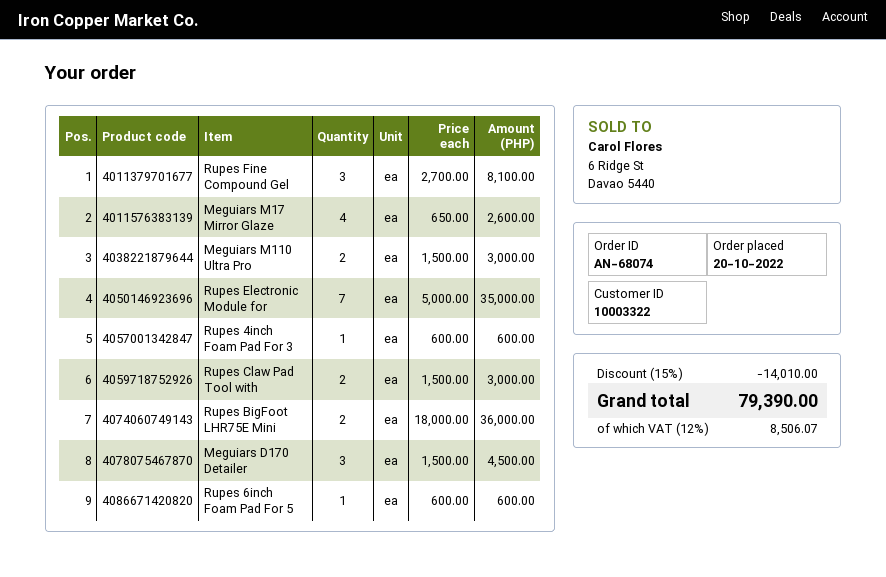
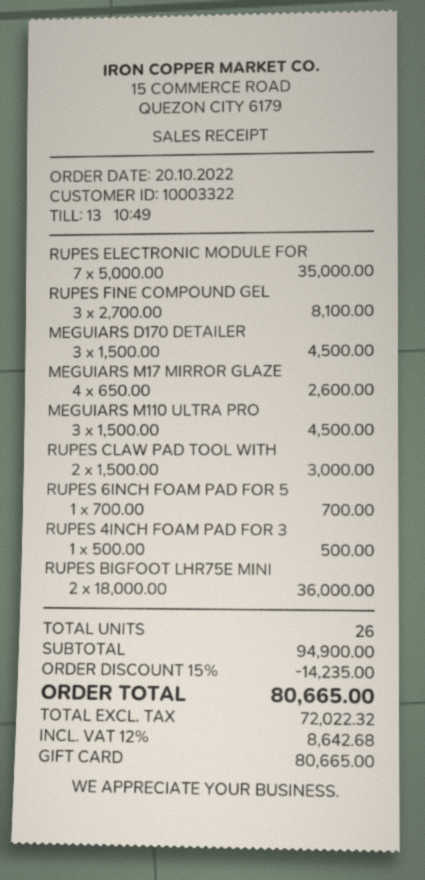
Meguiars M110 Ultra Pro: 2 x 1500.00 = 3000.00 -> 3 x 1500.00 = 4500.00
Rupes 4inch Foam Pad For 3: 1 x 600.00 = 600.00 -> 1 x 500.00 = 500.00
Rupes 6inch Foam Pad For 5: 1 x 600.00 = 600.00 -> 1 x 700.00 = 700.00
discount: 15% = 14010.00 -> 15% = 14235.00
tax: 12% = 8506.07 -> 12% = 8642.68
total: 79390.00 -> 80665.00

